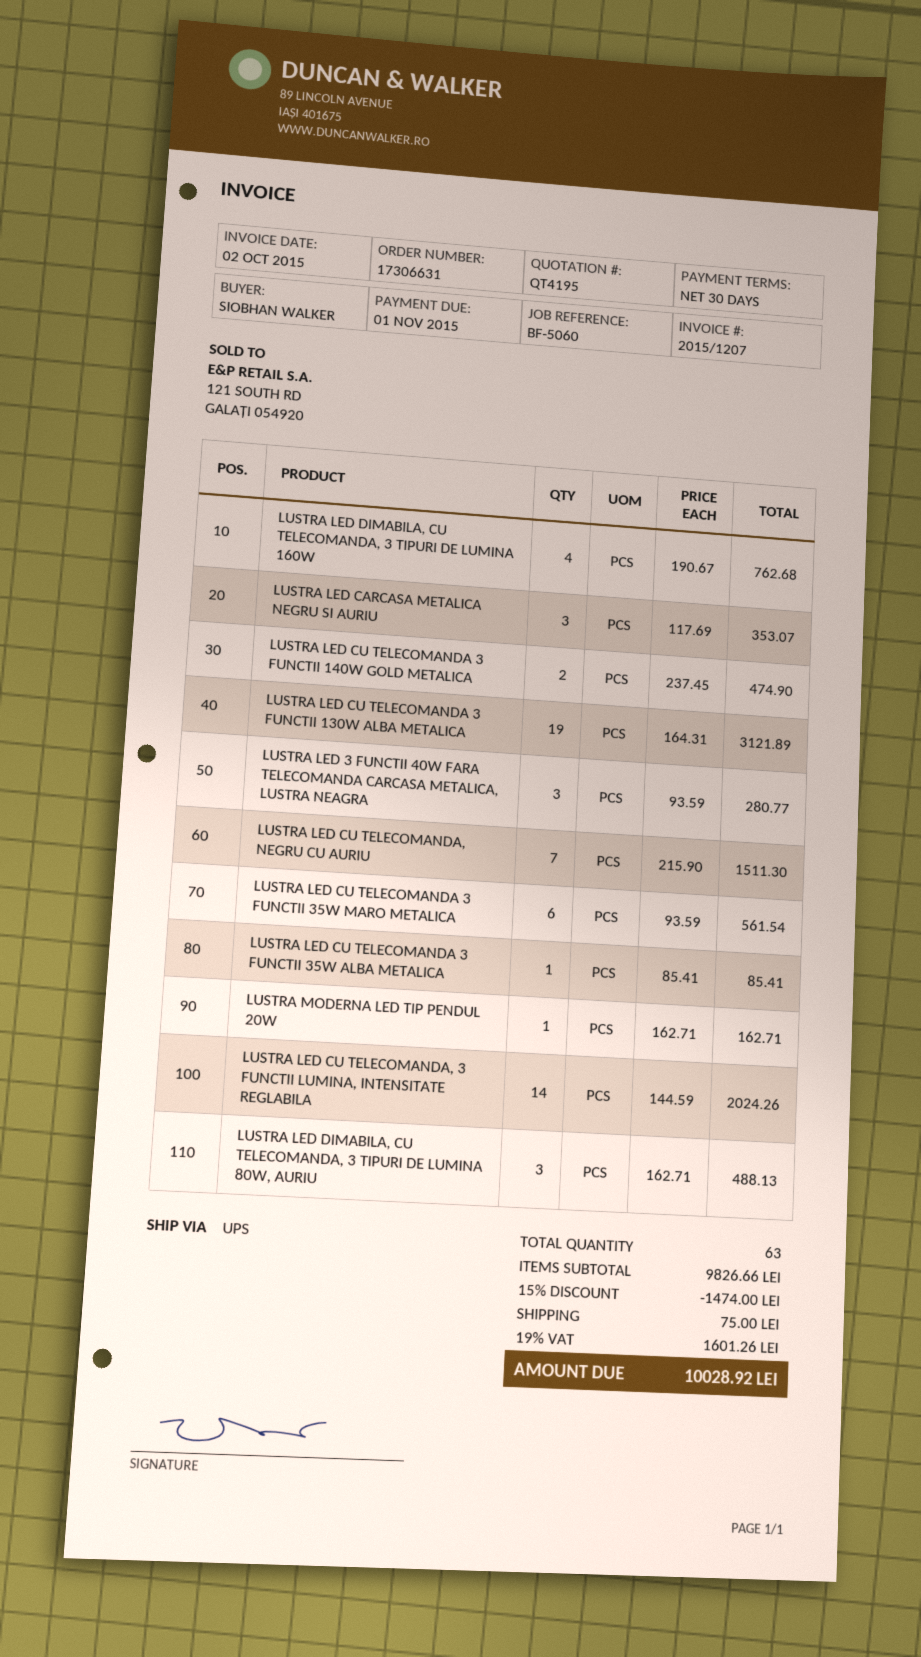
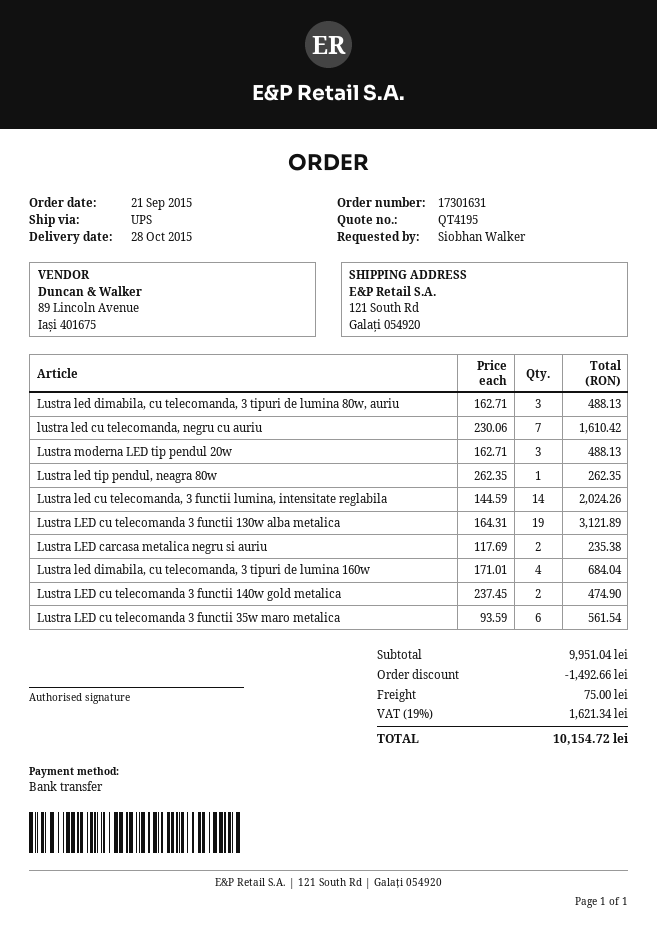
order number: 17306631 -> 17301631
LUSTRA LED DIMABILA, CU TELECOMANDA, 3 TIPURI DE LUMINA 160W: 4 x 190.67 = 762.68 -> 4 x 171.01 = 684.04
LUSTRA LED CARCASA METALICA NEGRU SI AURIU: 3 x 117.69 = 353.07 -> 2 x 117.69 = 235.38
LUSTRA LED 3 FUNCTII 40W FARA TELECOMANDA CARCASA METALICA, LUSTRA NEAGRA: 3 x 93.59 = 280.77 -> none
LUSTRA LED CU TELECOMANDA, NEGRU CU AURIU: 7 x 215.90 = 1511.30 -> 7 x 230.06 = 1610.42
LUSTRA LED CU TELECOMANDA 3 FUNCTII 35W ALBA METALICA: 1 x 85.41 = 85.41 -> none
LUSTRA MODERNA LED TIP PENDUL 20W: 1 x 162.71 = 162.71 -> 3 x 162.71 = 488.13
Lustra led tip pendul, neagra 80w: none -> 1 x 262.35 = 262.35
subtotal: 9826.66 -> 9951.04
discount: 1474.00 -> 1492.66
tax: 19% = 1601.26 -> 19% = 1621.34
total: 10028.92 -> 10154.72

